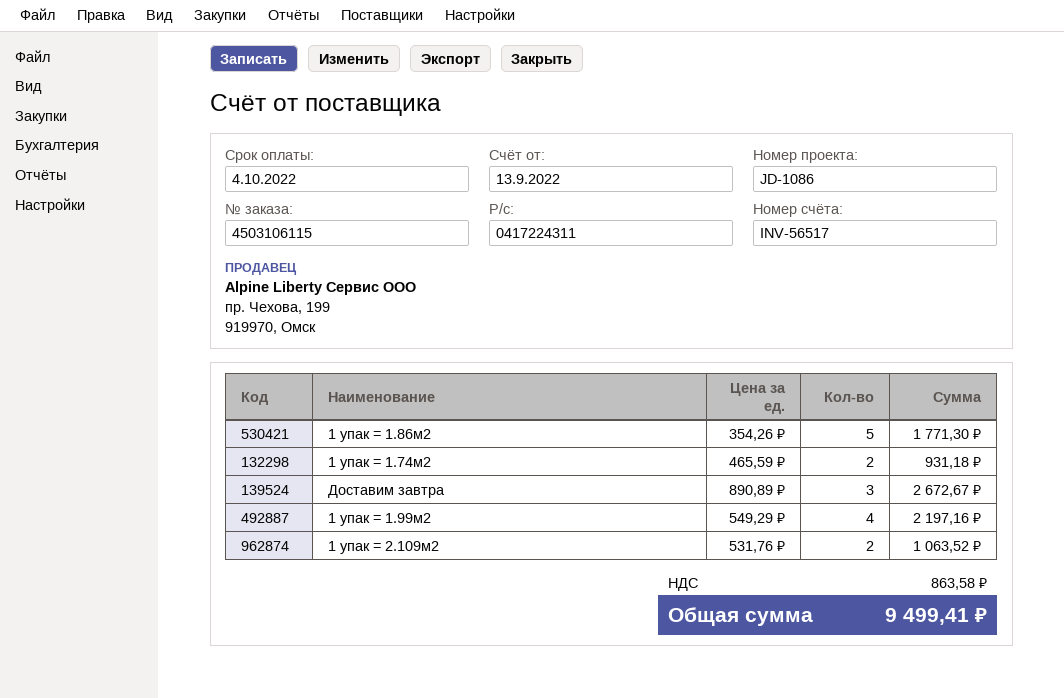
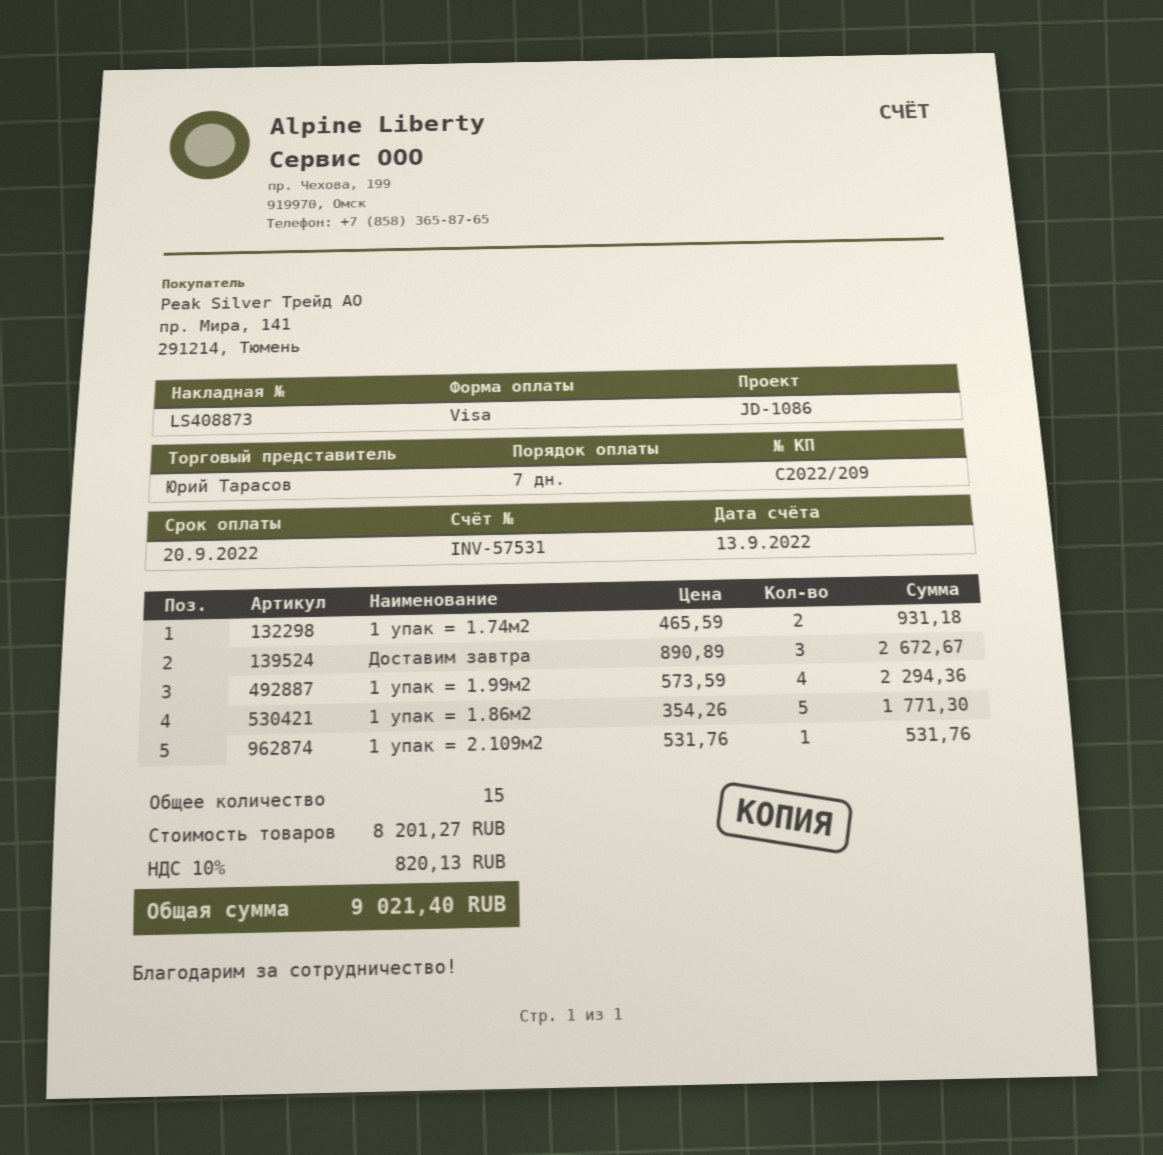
invoice number: INV-56517 -> INV-57531
due date: 2022-10-04 -> 2022-09-20
1 упак = 1.99м2: 4 x 549.29 = 2197.16 -> 4 x 573.59 = 2294.36
1 упак = 2.109м2: 2 x 531.76 = 1063.52 -> 1 x 531.76 = 531.76
tax: 863.58 -> 820.13
total: 9499.41 -> 9021.40

